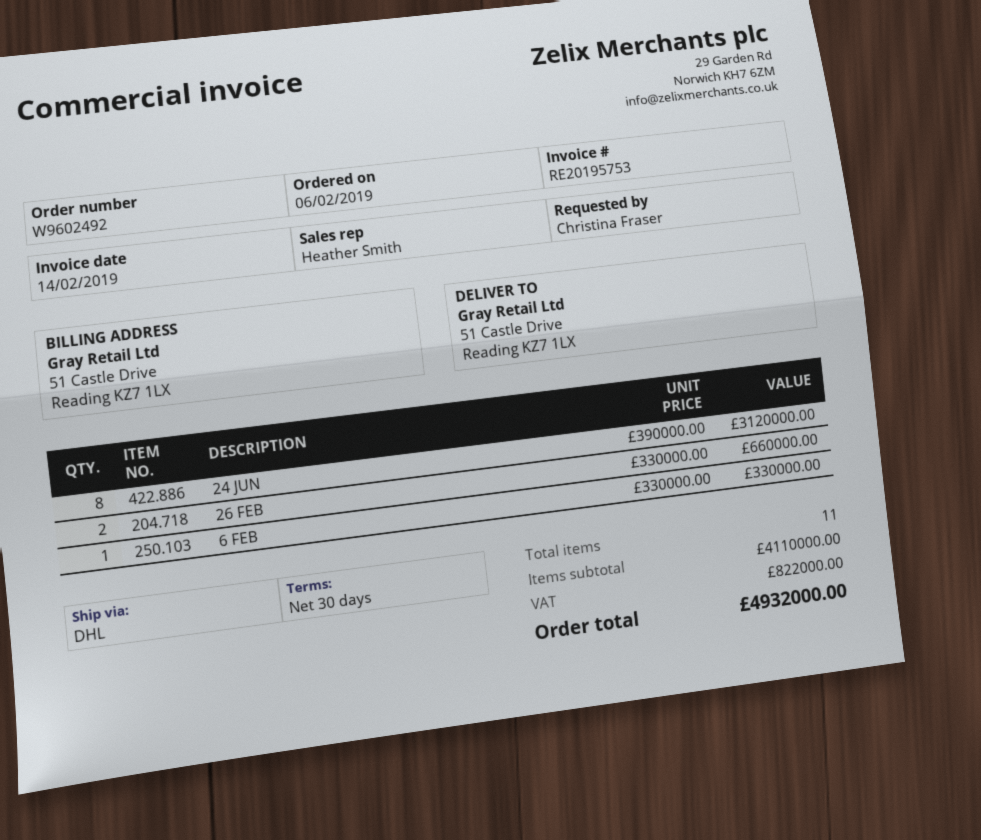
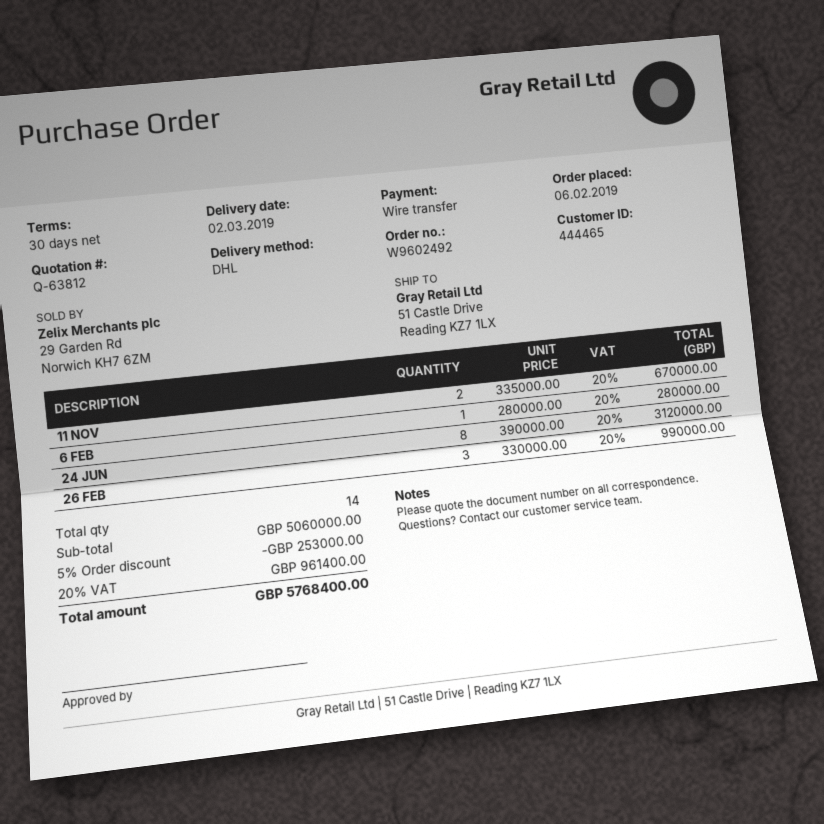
26 FEB: 2 x 330000.00 = 660000.00 -> 3 x 330000.00 = 990000.00
6 FEB: 1 x 330000.00 = 330000.00 -> 1 x 280000.00 = 280000.00
11 NOV: none -> 2 x 335000.00 = 670000.00
total quantity: 11 -> 14
subtotal: 4110000.00 -> 5060000.00
discount: none -> 5% = 253000.00
tax: 822000.00 -> 961400.00
total: 4932000.00 -> 5768400.00

